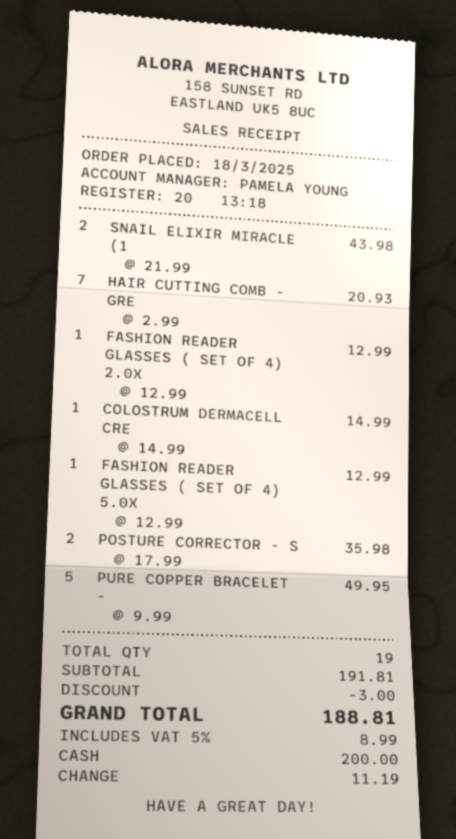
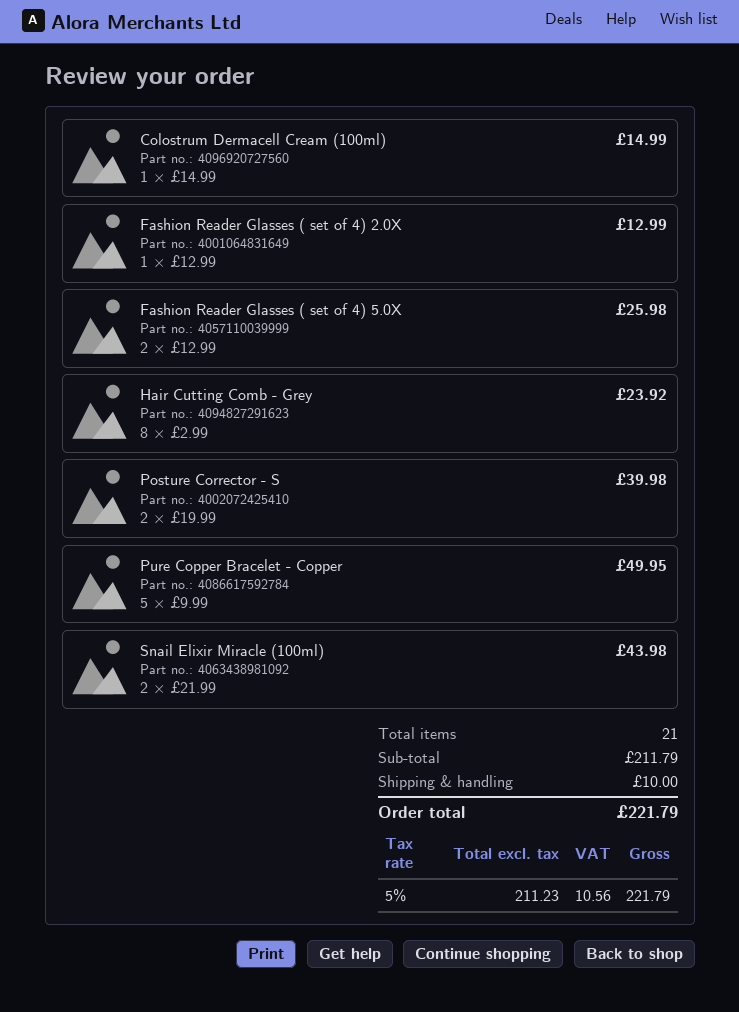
HAIR CUTTING COMB - GRE: 7 x 2.99 = 20.93 -> 8 x 2.99 = 23.92
FASHION READER GLASSES ( SET OF 4) 5.0X: 1 x 12.99 = 12.99 -> 2 x 12.99 = 25.98
POSTURE CORRECTOR - S: 2 x 17.99 = 35.98 -> 2 x 19.99 = 39.98
total quantity: 19 -> 21
subtotal: 191.81 -> 211.79
discount: 3.00 -> none
shipping: none -> 10.00
tax: 5% = 8.99 -> 5% = 10.56
total: 188.81 -> 221.79

